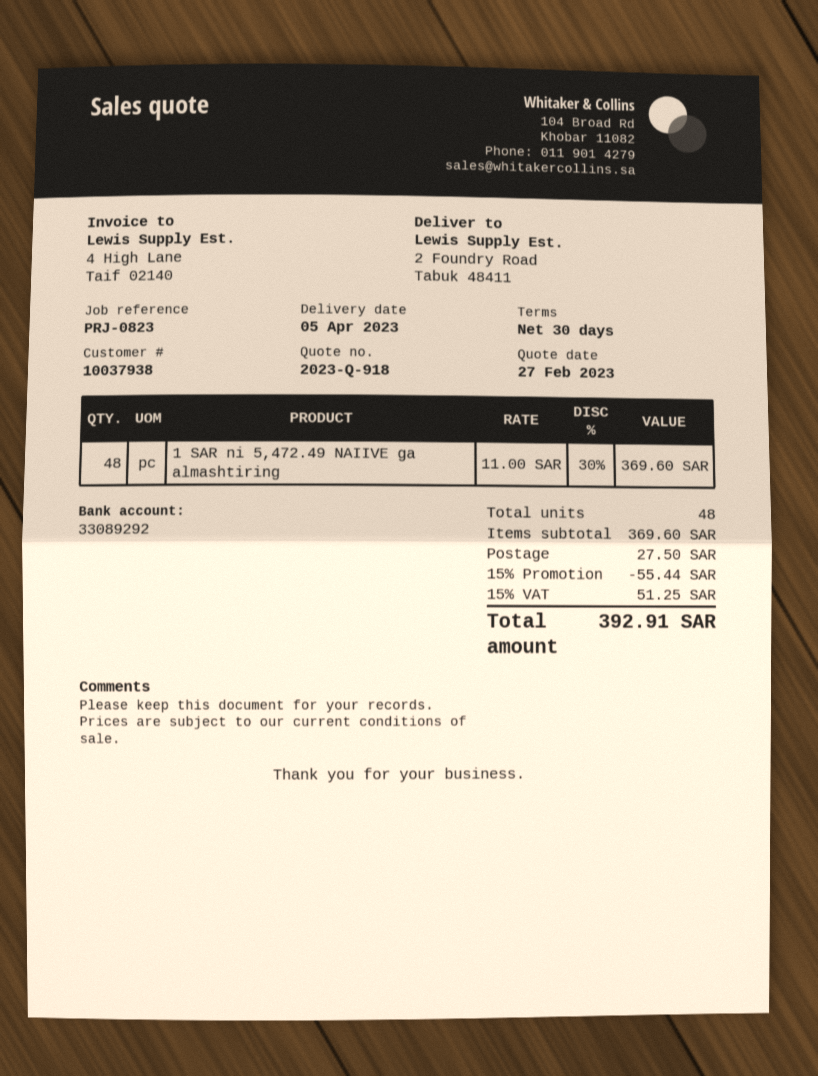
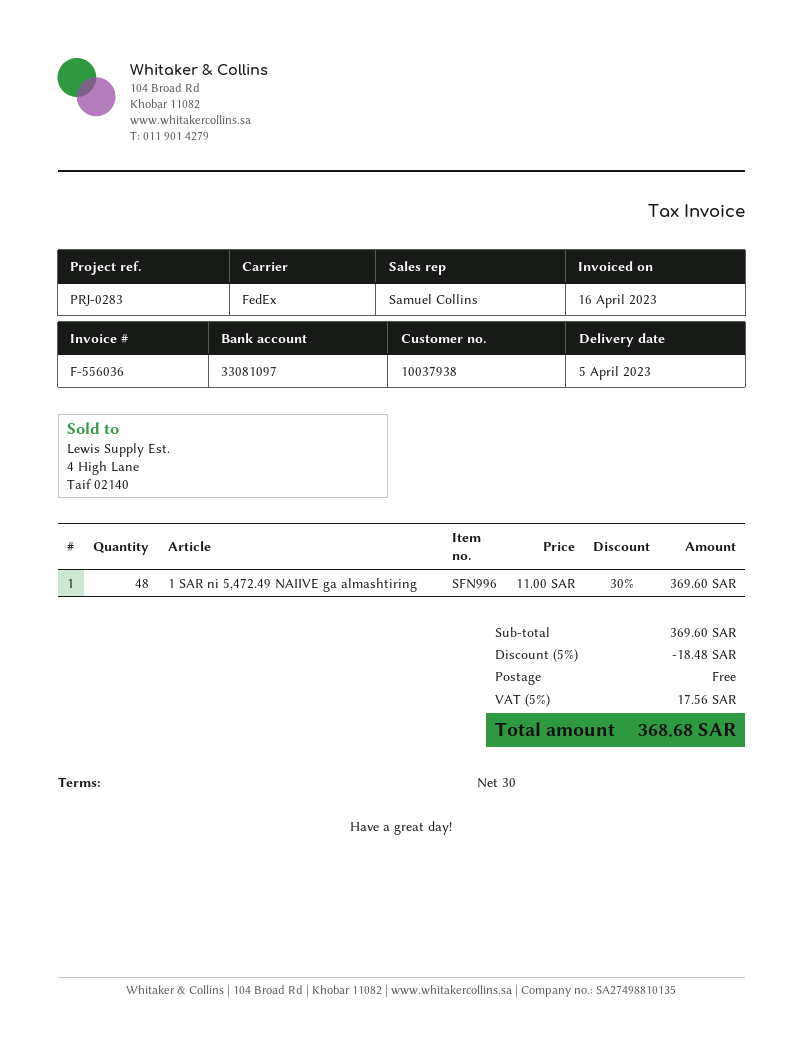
reference: PRJ-0823 -> PRJ-0283
bank account: 33089292 -> 33081097
discount: 15% = 55.44 -> 5% = 18.48
shipping: 27.50 -> 0.00
tax: 15% = 51.25 -> 5% = 17.56
total: 392.91 -> 368.68

